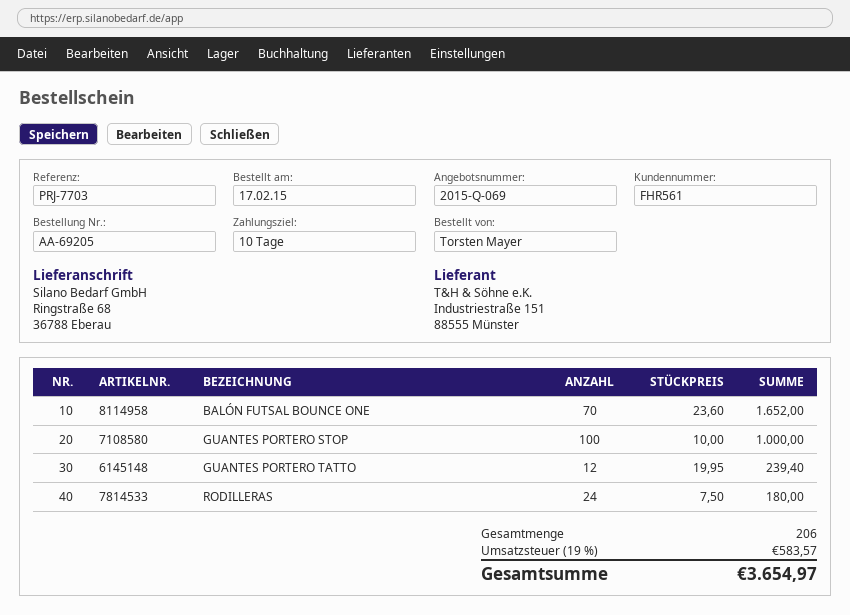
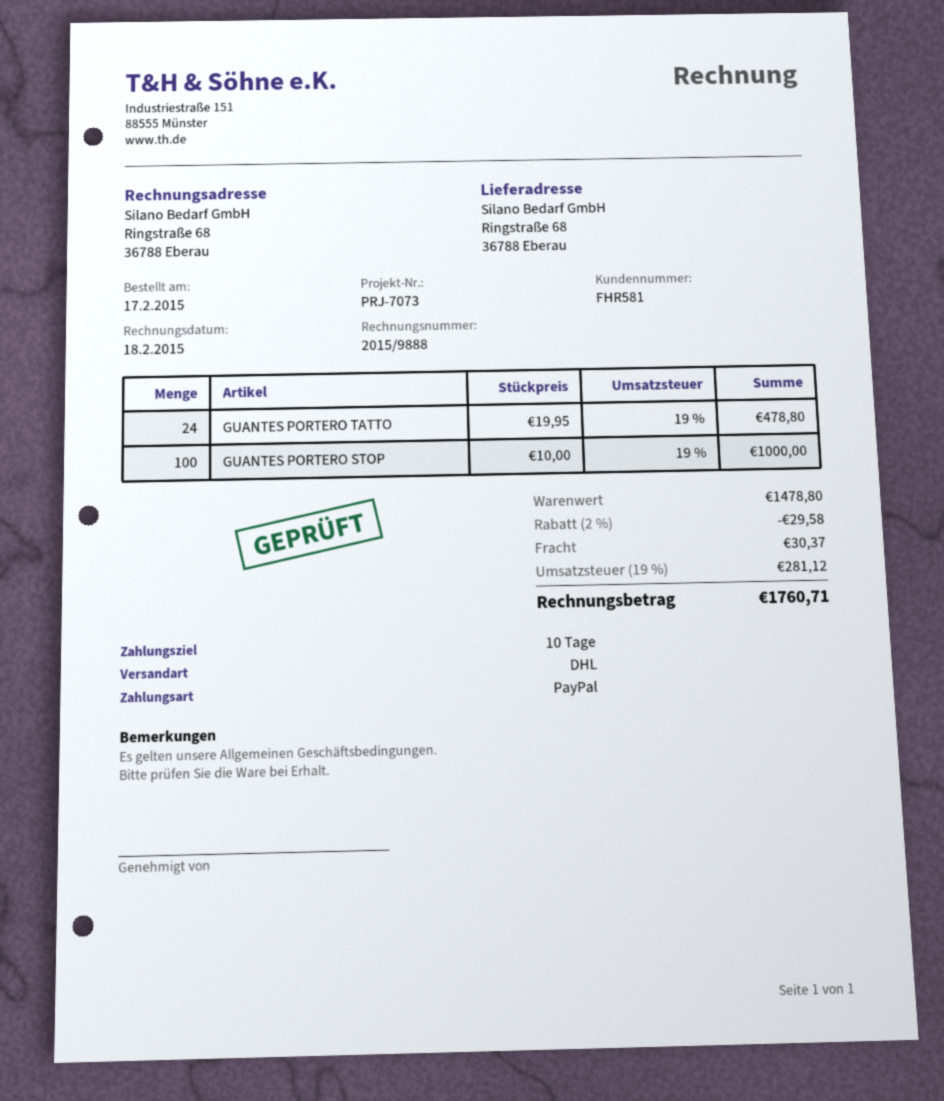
customer number: FHR561 -> FHR581
reference: PRJ-7703 -> PRJ-7073
BALÓN FUTSAL BOUNCE ONE: 70 x 23.60 = 1652.00 -> none
GUANTES PORTERO TATTO: 12 x 19.95 = 239.40 -> 24 x 19.95 = 478.80
RODILLERAS: 24 x 7.50 = 180.00 -> none
discount: none -> 2% = 29.58
shipping: none -> 30.37
tax: 19% = 583.57 -> 19% = 281.12
total: 3654.97 -> 1760.71

